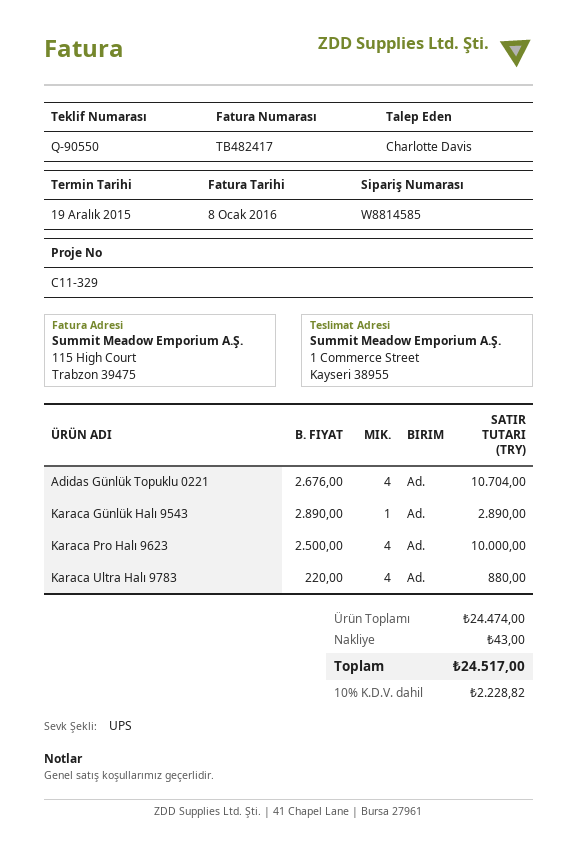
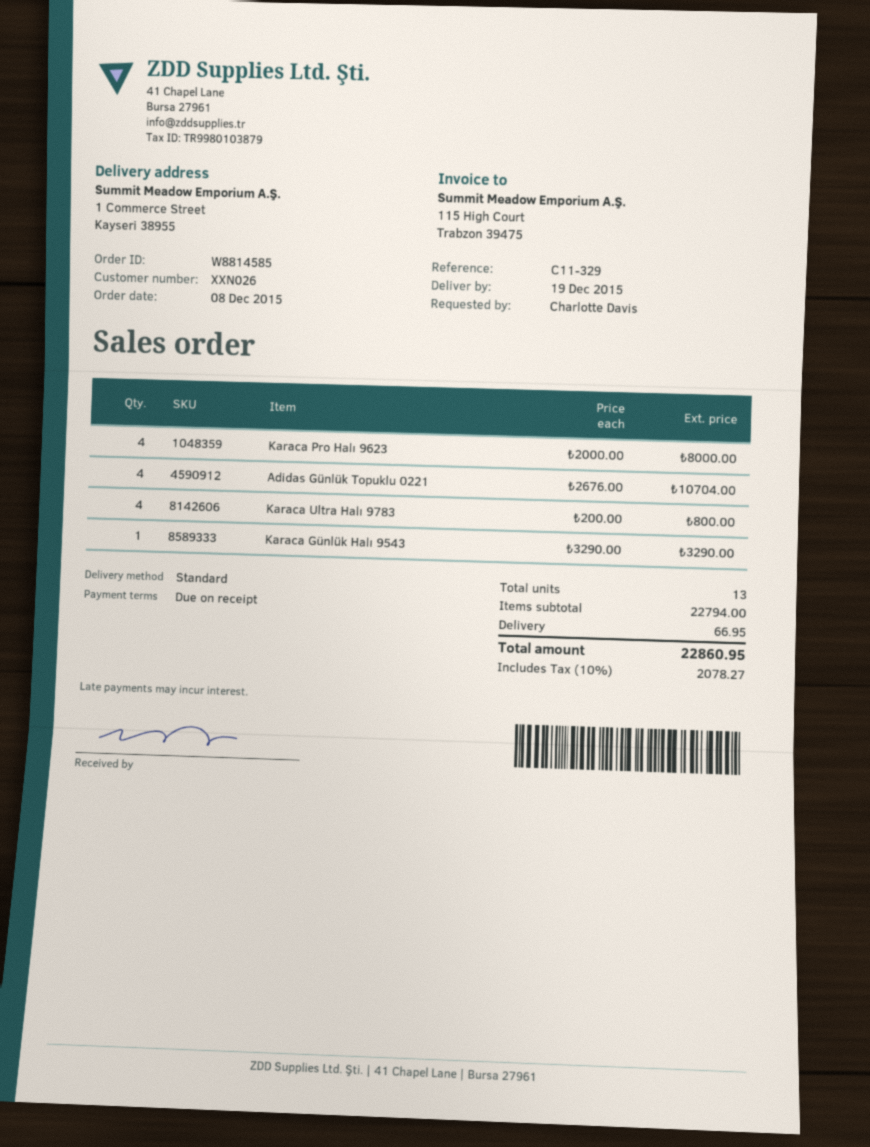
shipping method: UPS -> standard
Karaca Günlük Halı 9543: 1 x 2890.00 = 2890.00 -> 1 x 3290.00 = 3290.00
Karaca Pro Halı 9623: 4 x 2500.00 = 10000.00 -> 4 x 2000.00 = 8000.00
Karaca Ultra Halı 9783: 4 x 220.00 = 880.00 -> 4 x 200.00 = 800.00
subtotal: 24474.00 -> 22794.00
shipping: 43.00 -> 66.95
tax: 10% = 2228.82 -> 10% = 2078.27
total: 24517.00 -> 22860.95

